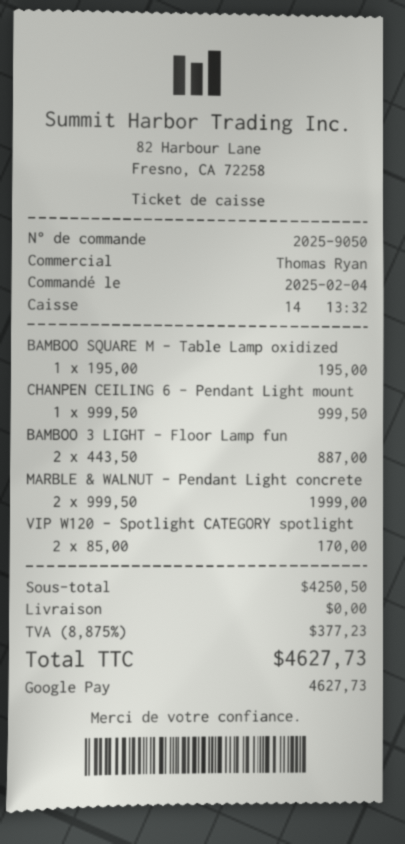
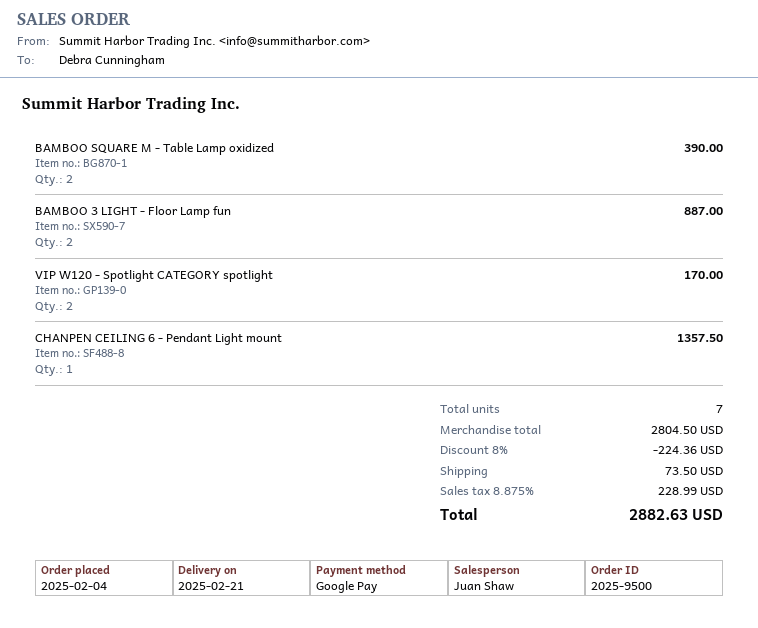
order number: 2025-9050 -> 2025-9500
sales rep: Thomas Ryan -> Juan Shaw
BAMBOO SQUARE M - Table Lamp oxidized: 1 for 195.00 -> 2 for 390.00
CHANPEN CEILING 6 - Pendant Light mount: 1 for 999.50 -> 1 for 1357.50
MARBLE & WALNUT - Pendant Light concrete: 2 for 1999.00 -> none
subtotal: 4250.50 -> 2804.50
discount: none -> 8% = 224.36
shipping: 0.00 -> 73.50
tax: 8.875% = 377.23 -> 8.875% = 228.99
total: 4627.73 -> 2882.63

